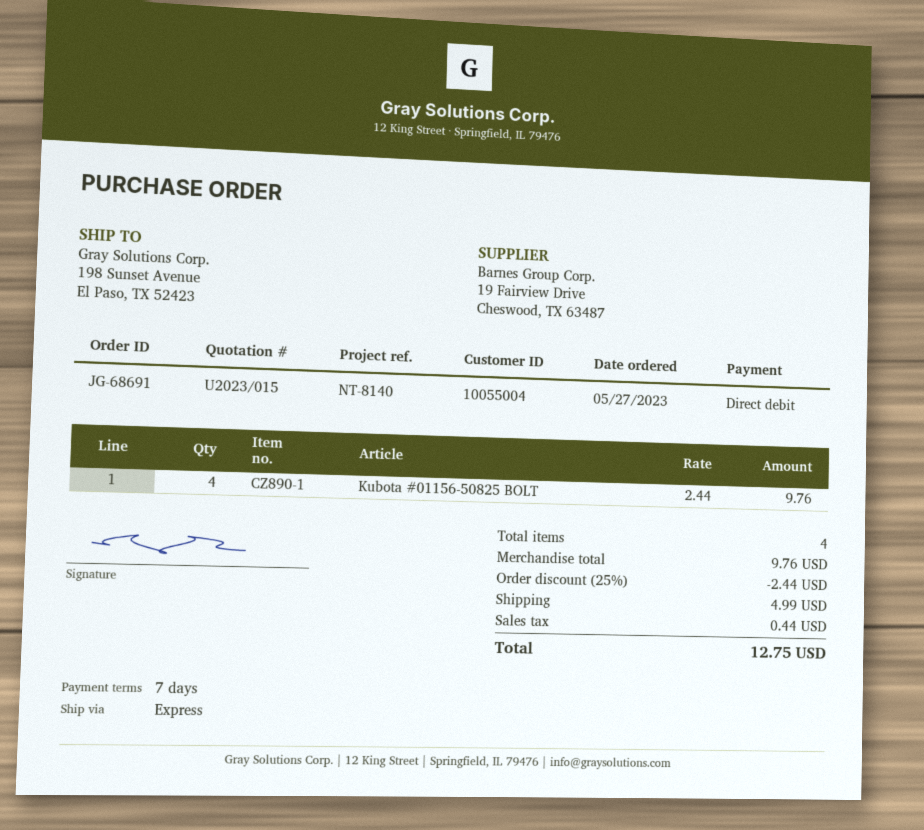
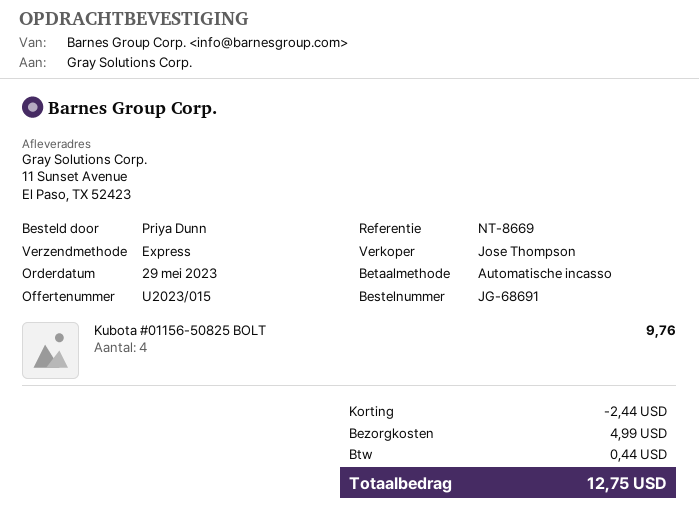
order date: 2023-05-27 -> 2023-05-29
reference: NT-8140 -> NT-8669
ship to: 198 Sunset Avenue, El Paso, TX 52423 -> 11 Sunset Avenue, El Paso, TX 52423

